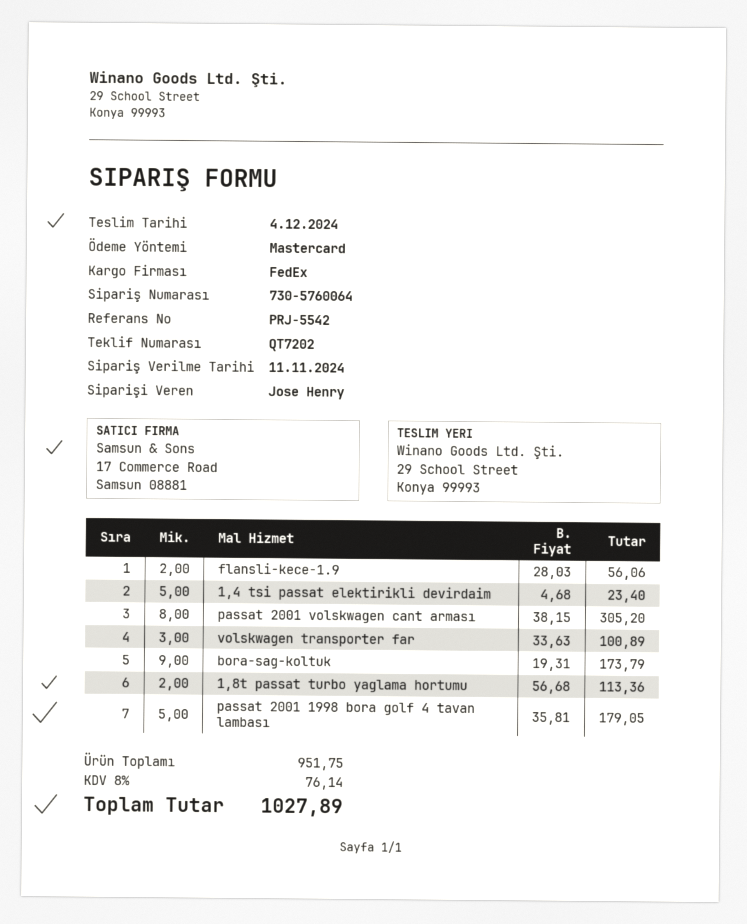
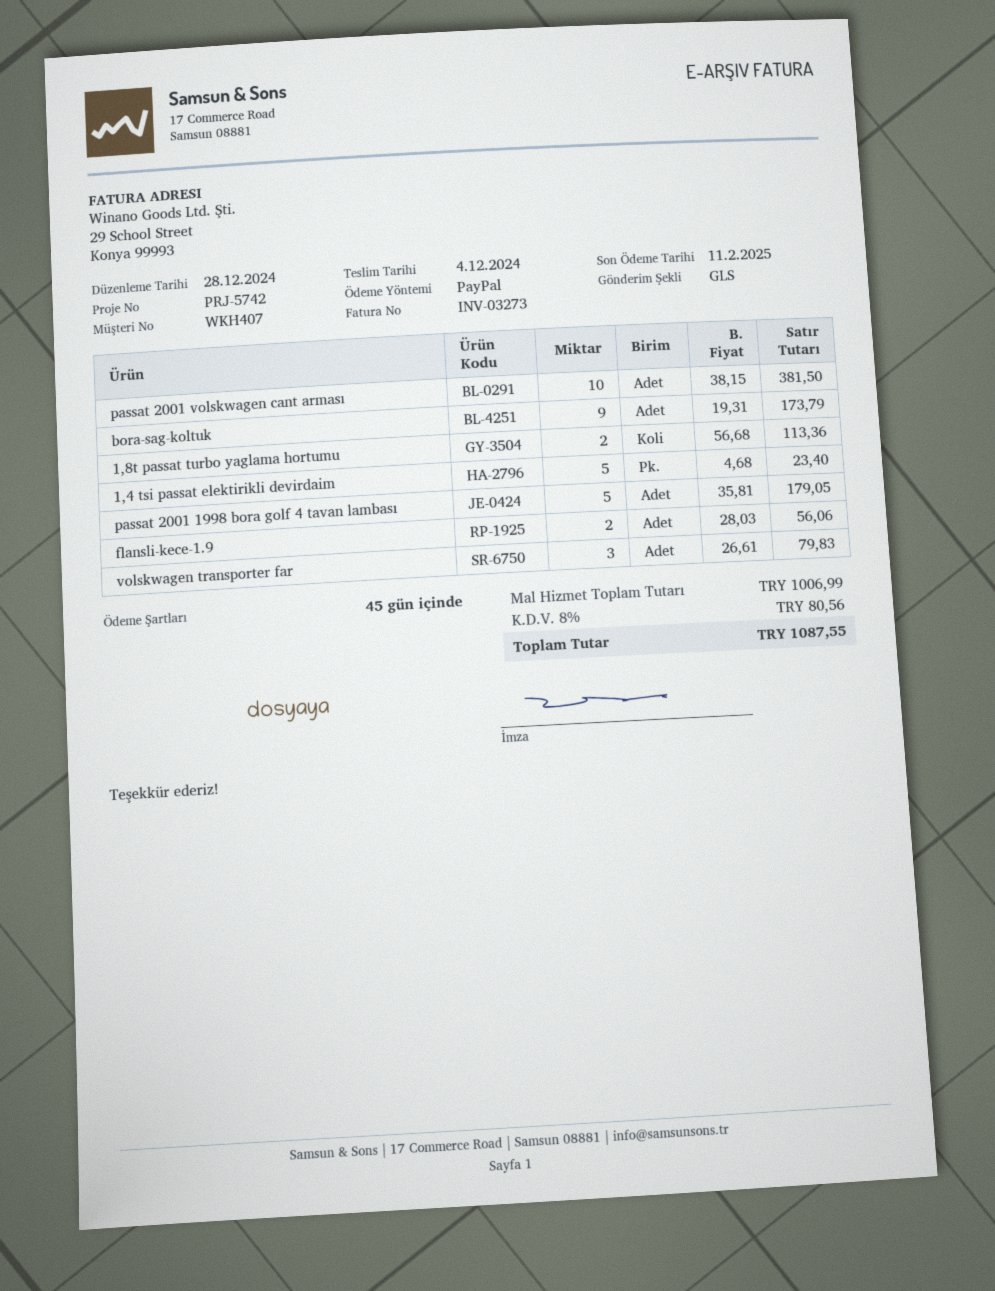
reference: PRJ-5542 -> PRJ-5742
payment method: Mastercard -> PayPal
shipping method: FedEx -> GLS
passat 2001 volskwagen cant arması: 8 x 38.15 = 305.20 -> 10 x 38.15 = 381.50
volskwagen transporter far: 3 x 33.63 = 100.89 -> 3 x 26.61 = 79.83
subtotal: 951.75 -> 1006.99
tax: 8% = 76.14 -> 8% = 80.56
total: 1027.89 -> 1087.55

